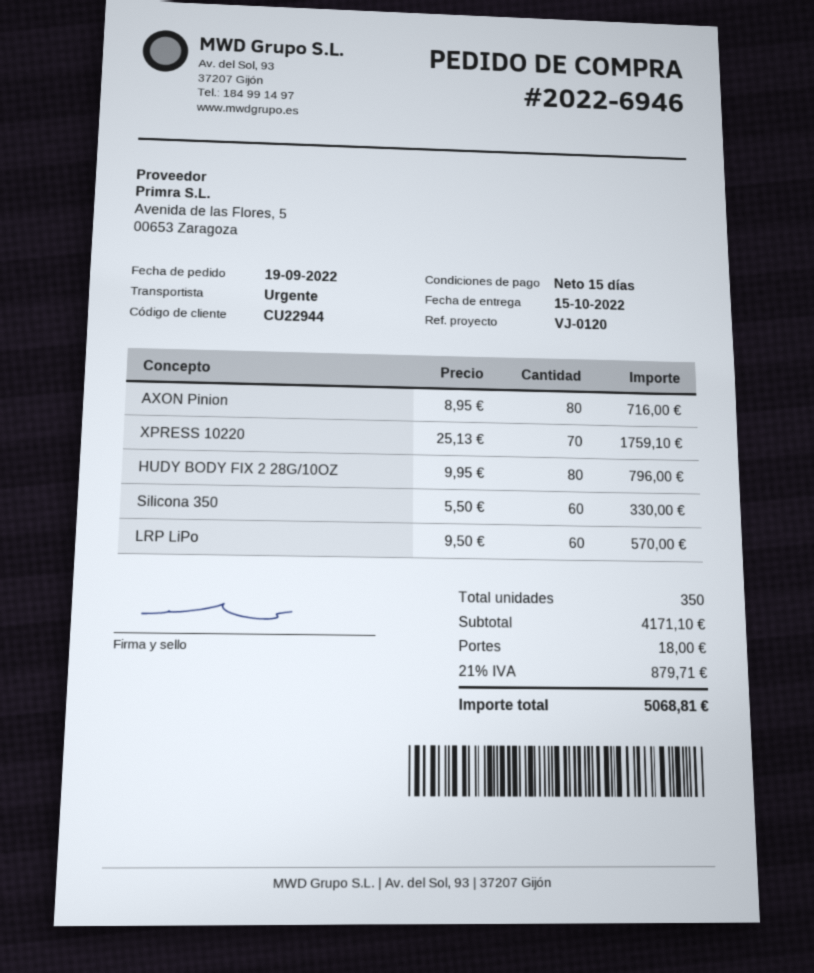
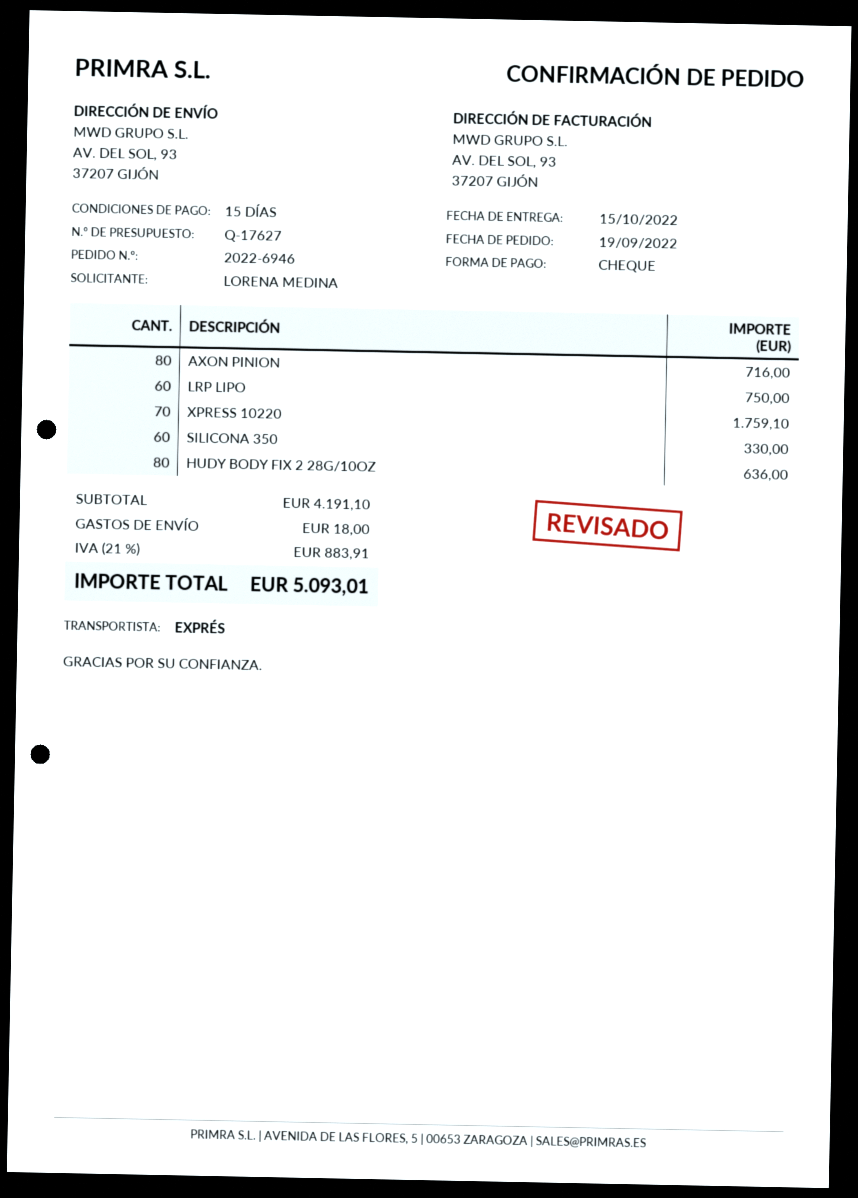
HUDY BODY FIX 2 28G/10OZ: 80 for 796.00 -> 80 for 636.00
LRP LiPo: 60 for 570.00 -> 60 for 750.00
subtotal: 4171.10 -> 4191.10
tax: 21% = 879.71 -> 21% = 883.91
total: 5068.81 -> 5093.01

